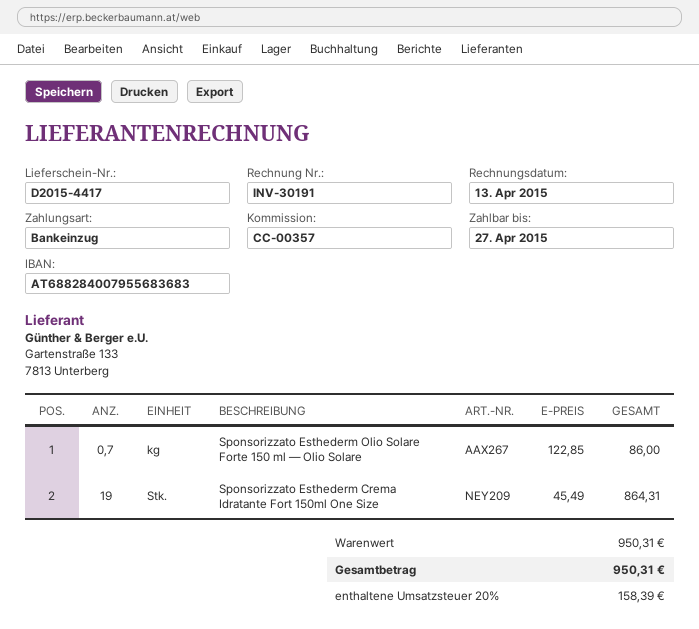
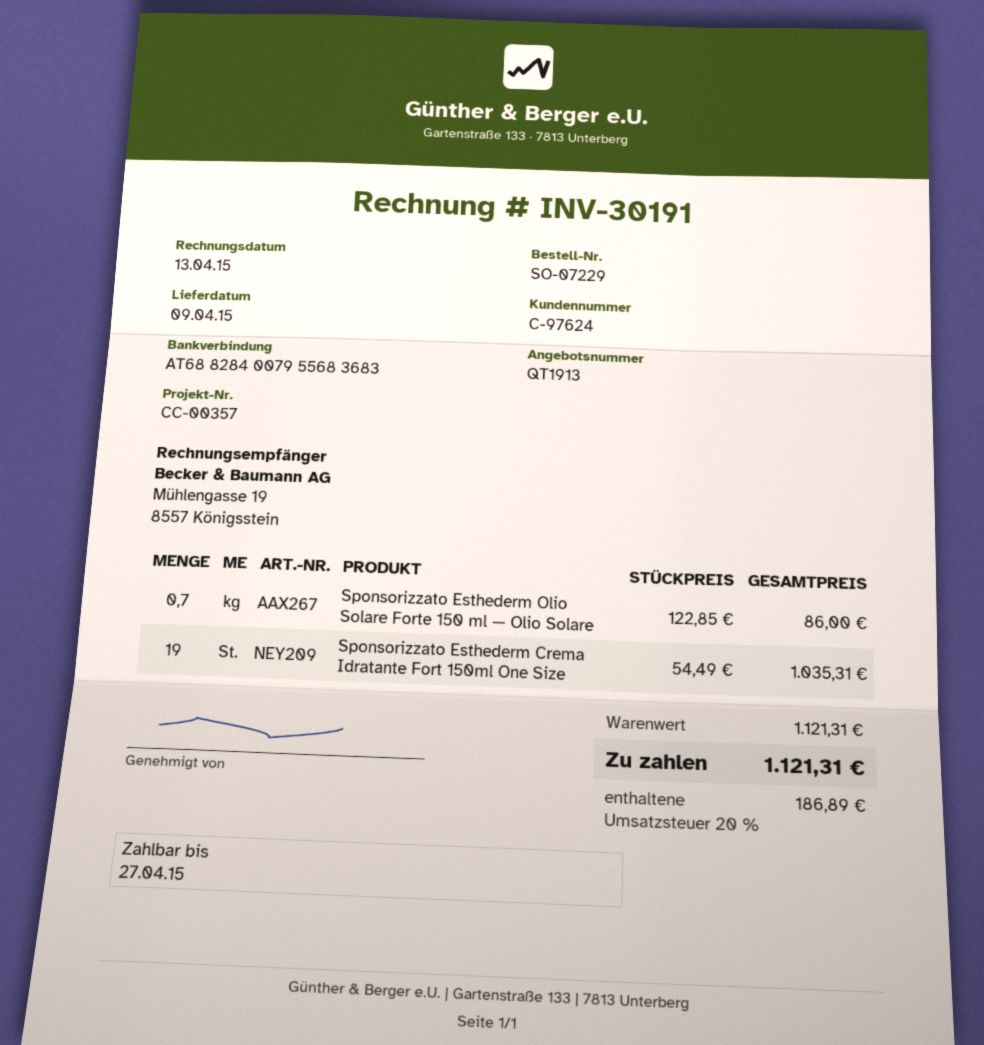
Sponsorizzato Esthederm Crema Idratante Fort 150ml One Size: 19 x 45.49 = 864.31 -> 19 x 54.49 = 1035.31
subtotal: 950.31 -> 1121.31
tax: 20% = 158.39 -> 20% = 186.89
total: 950.31 -> 1121.31

